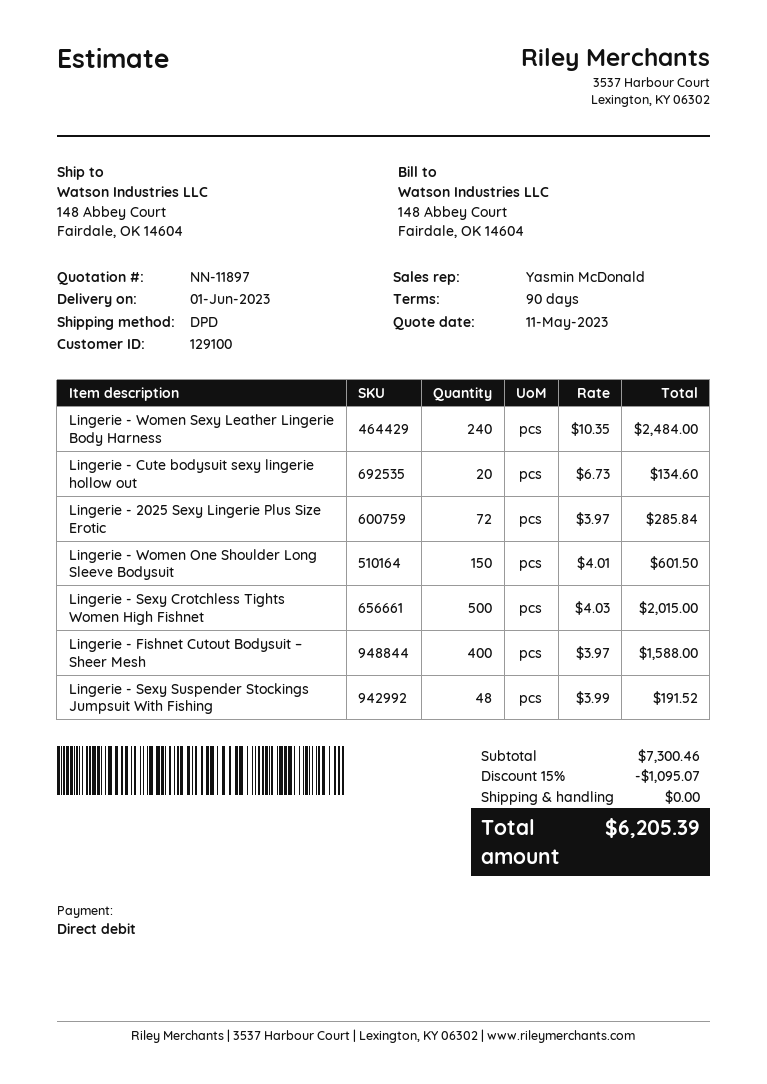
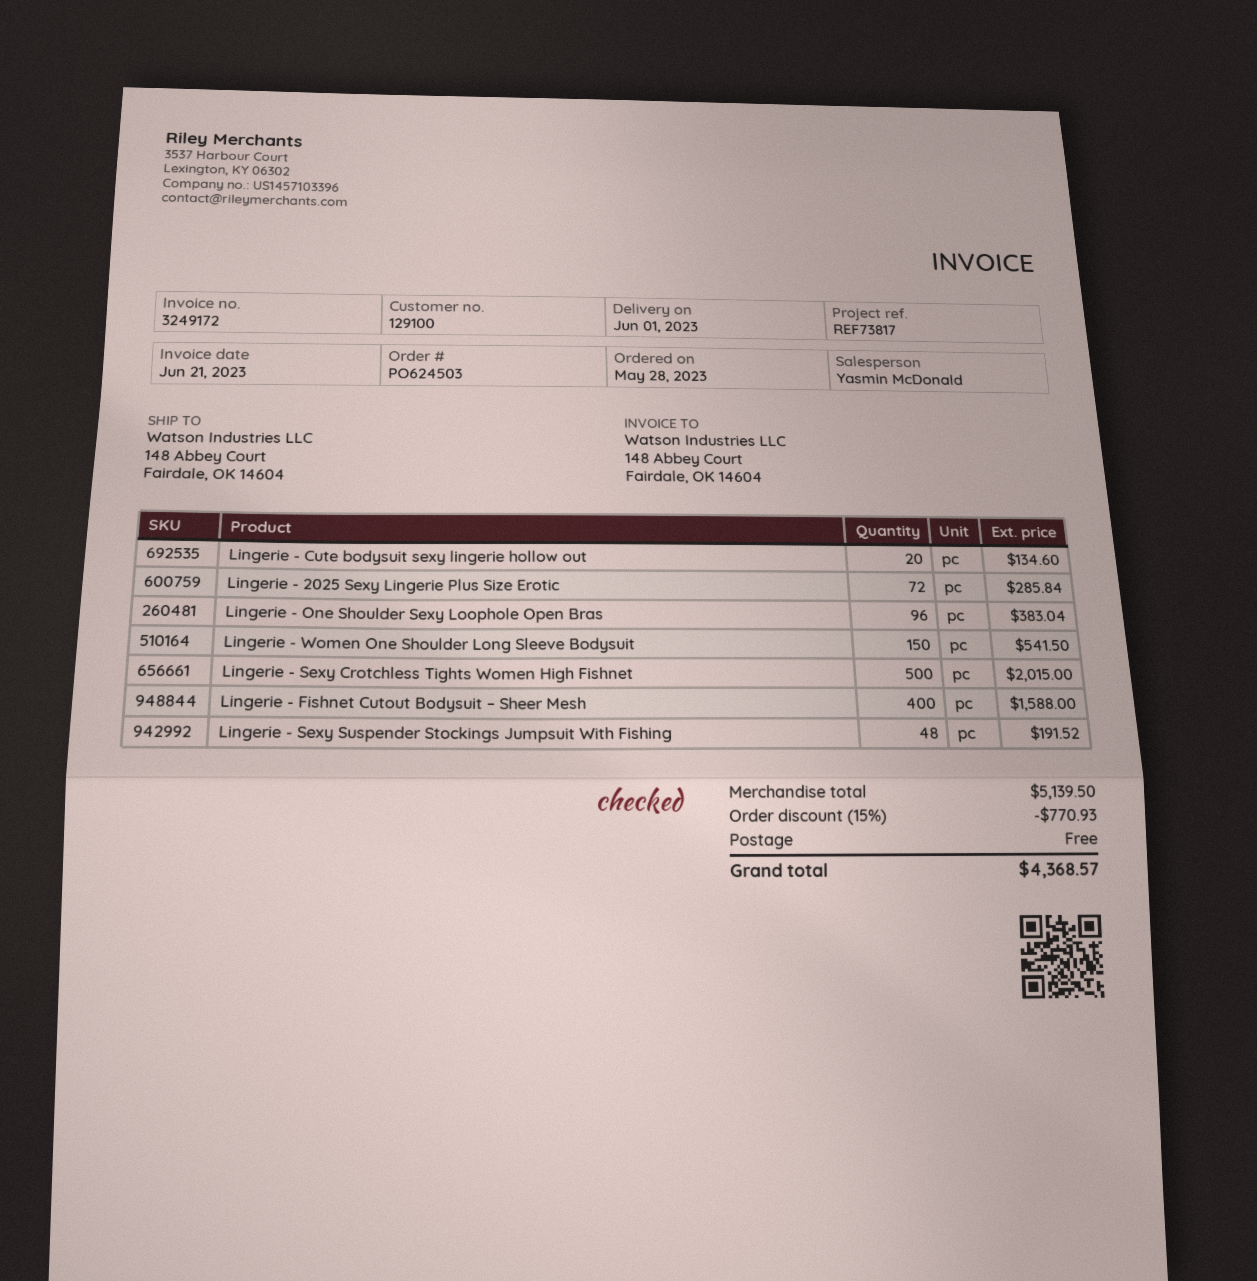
Lingerie - Women Sexy Leather Lingerie Body Harness: 240 for 2484.00 -> none
Lingerie - Women One Shoulder Long Sleeve Bodysuit: 150 for 601.50 -> 150 for 541.50
Lingerie - One Shoulder Sexy Loophole Open Bras: none -> 96 for 383.04
subtotal: 7300.46 -> 5139.50
discount: 15% = 1095.07 -> 15% = 770.93
total: 6205.39 -> 4368.57

